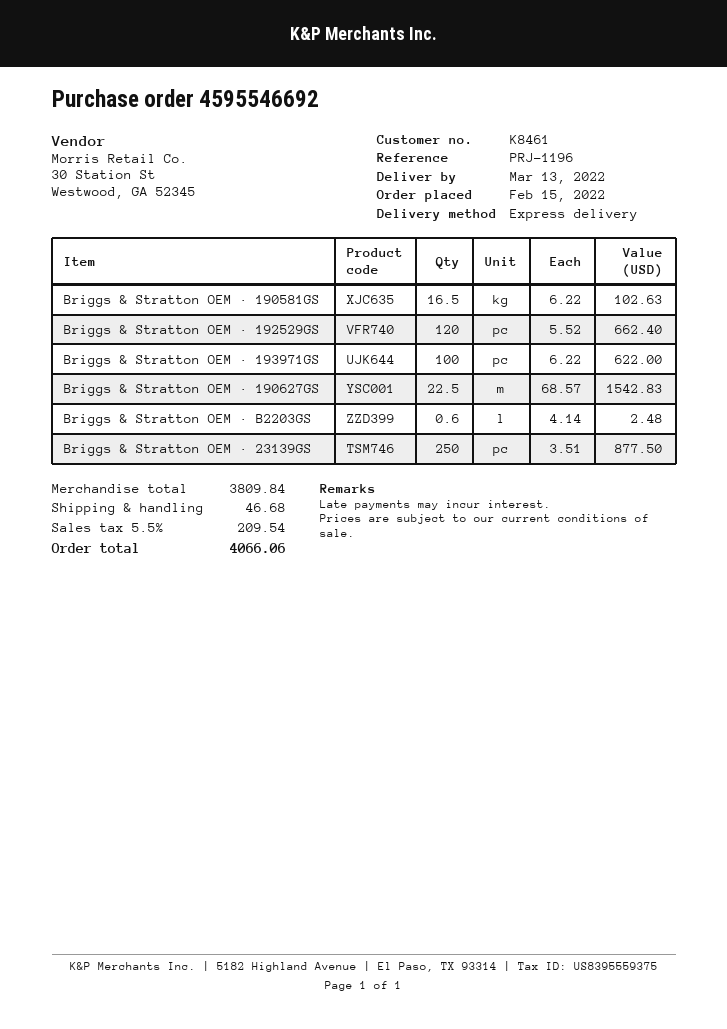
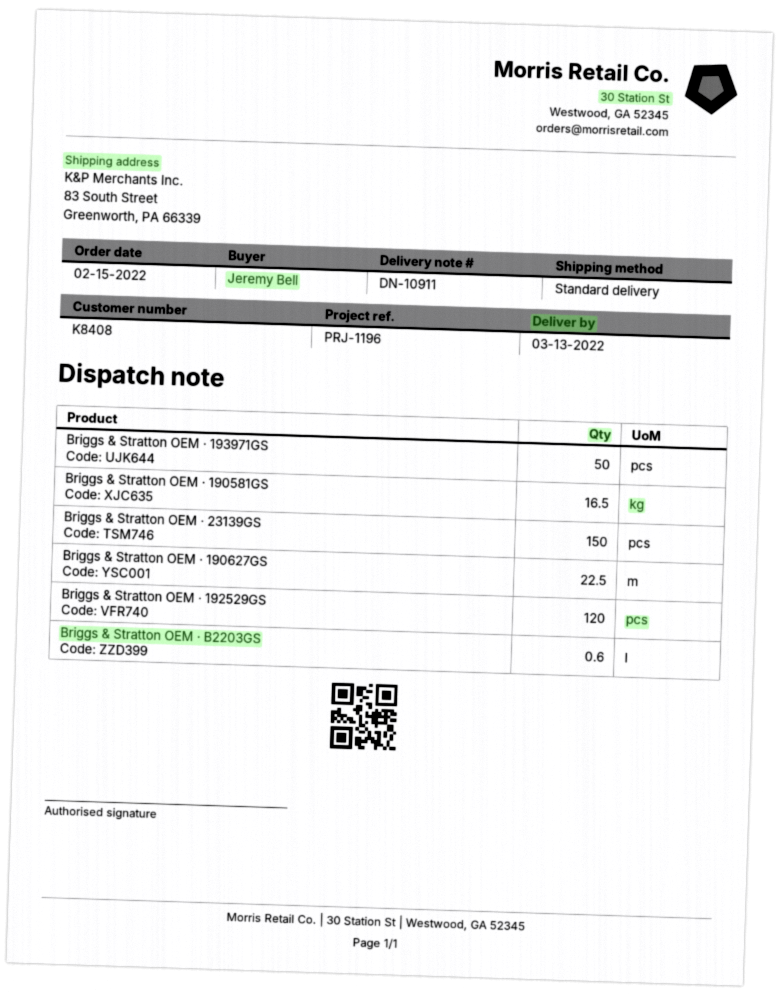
customer number: K8461 -> K8408
shipping method: express -> standard
Briggs & Stratton OEM · 193971GS: 100 -> 50
Briggs & Stratton OEM · 23139GS: 250 -> 150

